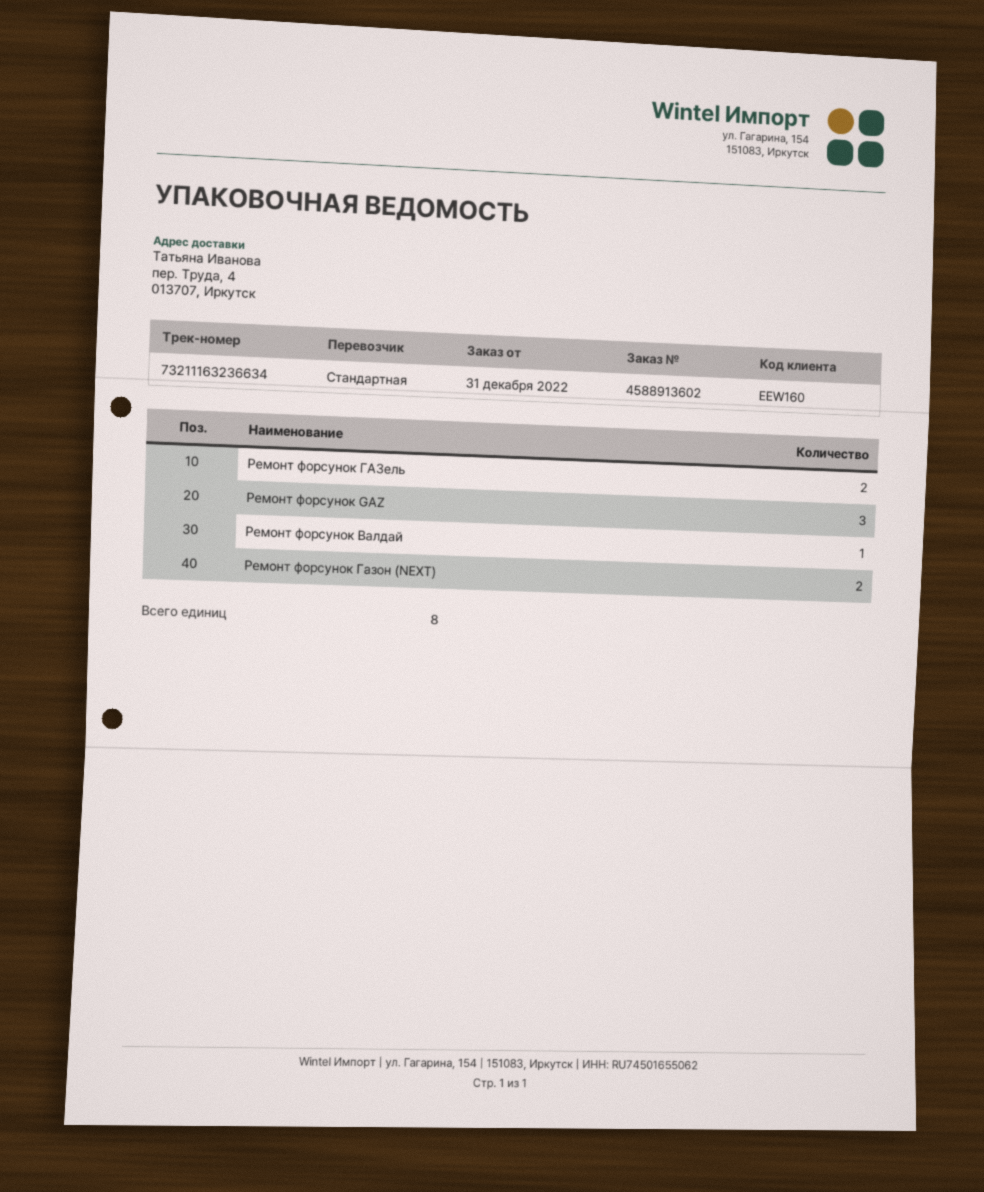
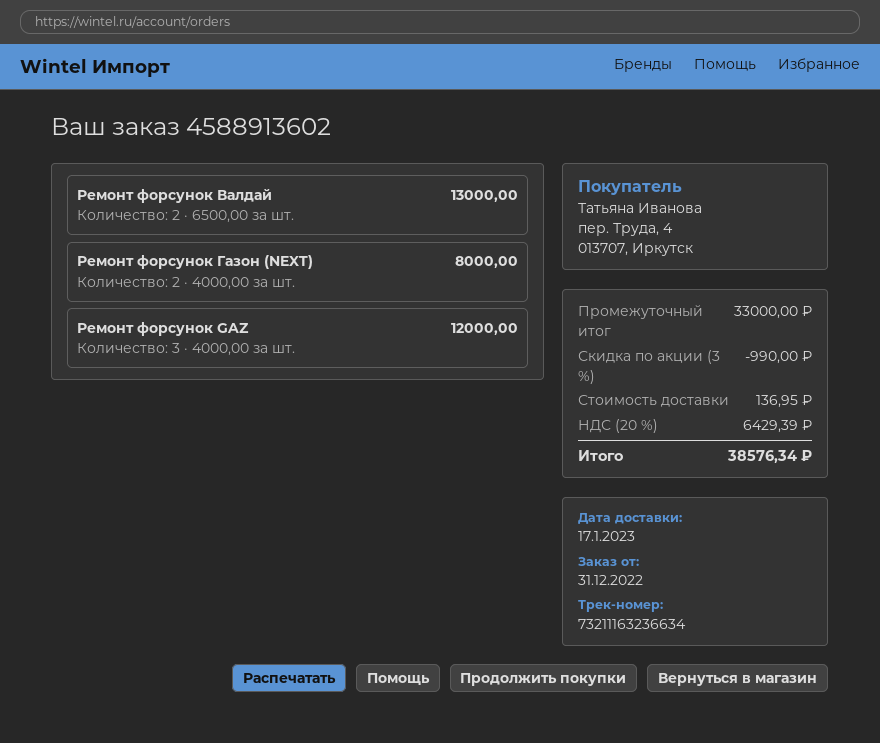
Ремонт форсунок ГАЗель: 2 -> none
Ремонт форсунок Валдай: 1 -> 2

